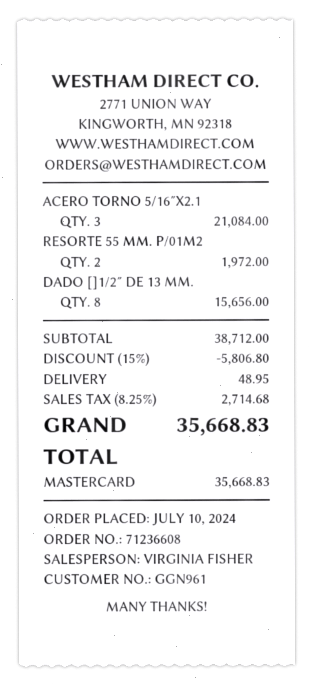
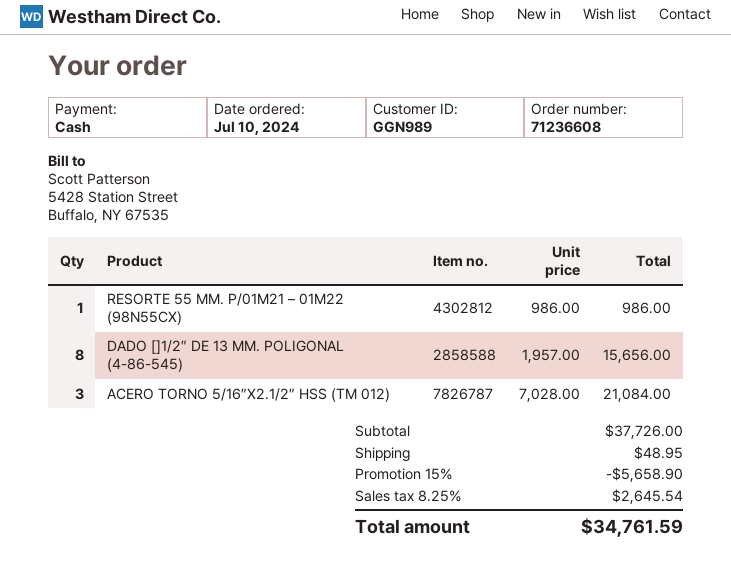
customer number: GGN961 -> GGN989
payment method: Mastercard -> cash
RESORTE 55 MM. P/01M2: 2 for 1972.00 -> 1 for 986.00
subtotal: 38712.00 -> 37726.00
discount: 15% = 5806.80 -> 15% = 5658.90
tax: 8.25% = 2714.68 -> 8.25% = 2645.54
total: 35668.83 -> 34761.59

